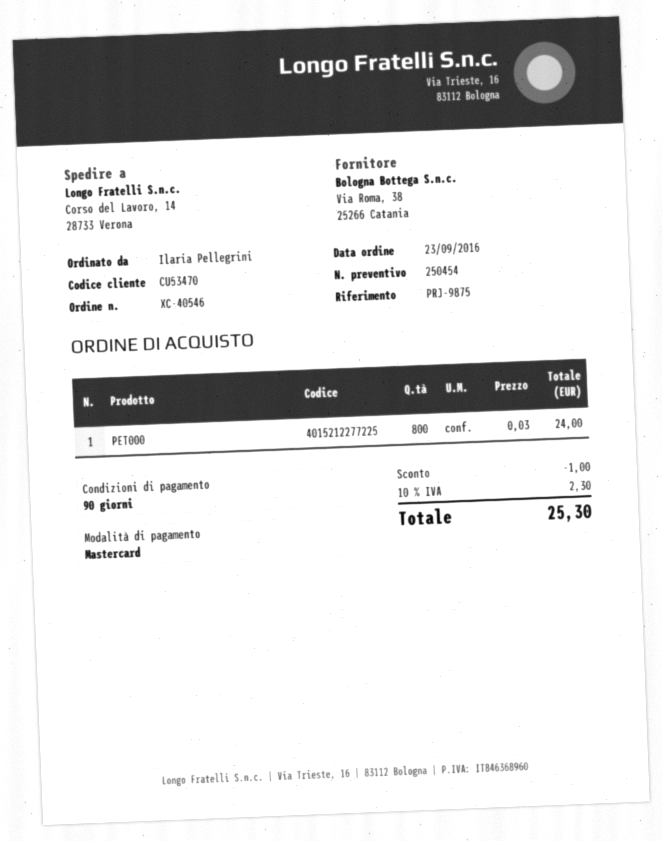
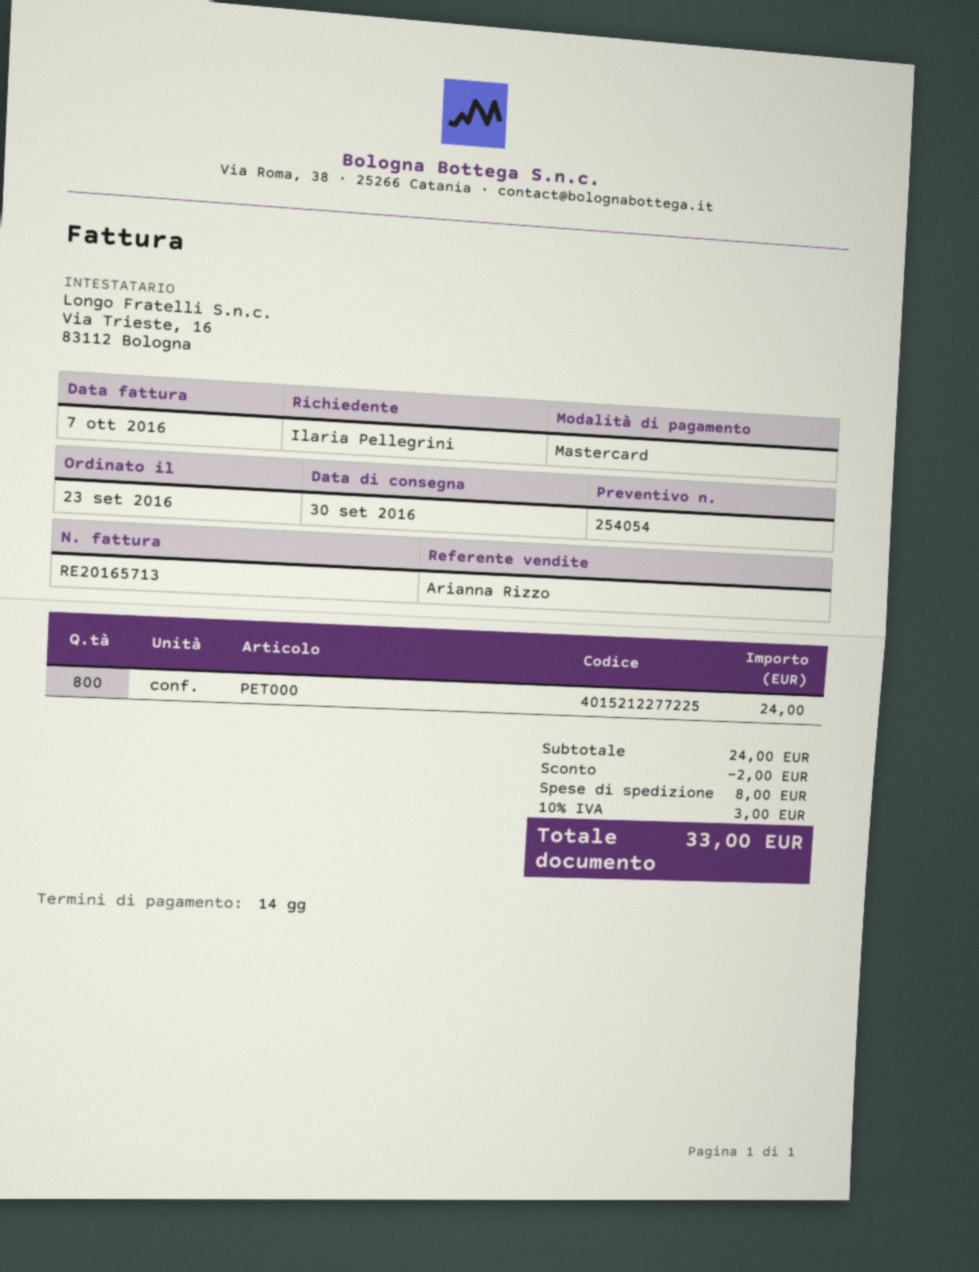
quote number: 250454 -> 254054
payment terms: 90 days -> 14 days
discount: 1.00 -> 2.00
shipping: none -> 8.00
tax: 10% = 2.30 -> 10% = 3.00
total: 25.30 -> 33.00

